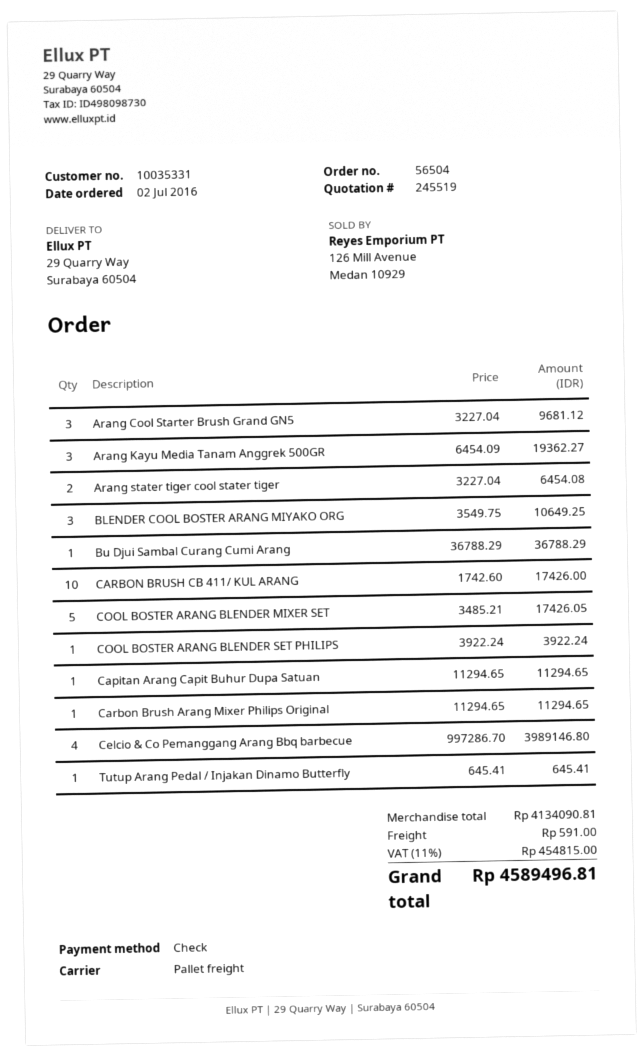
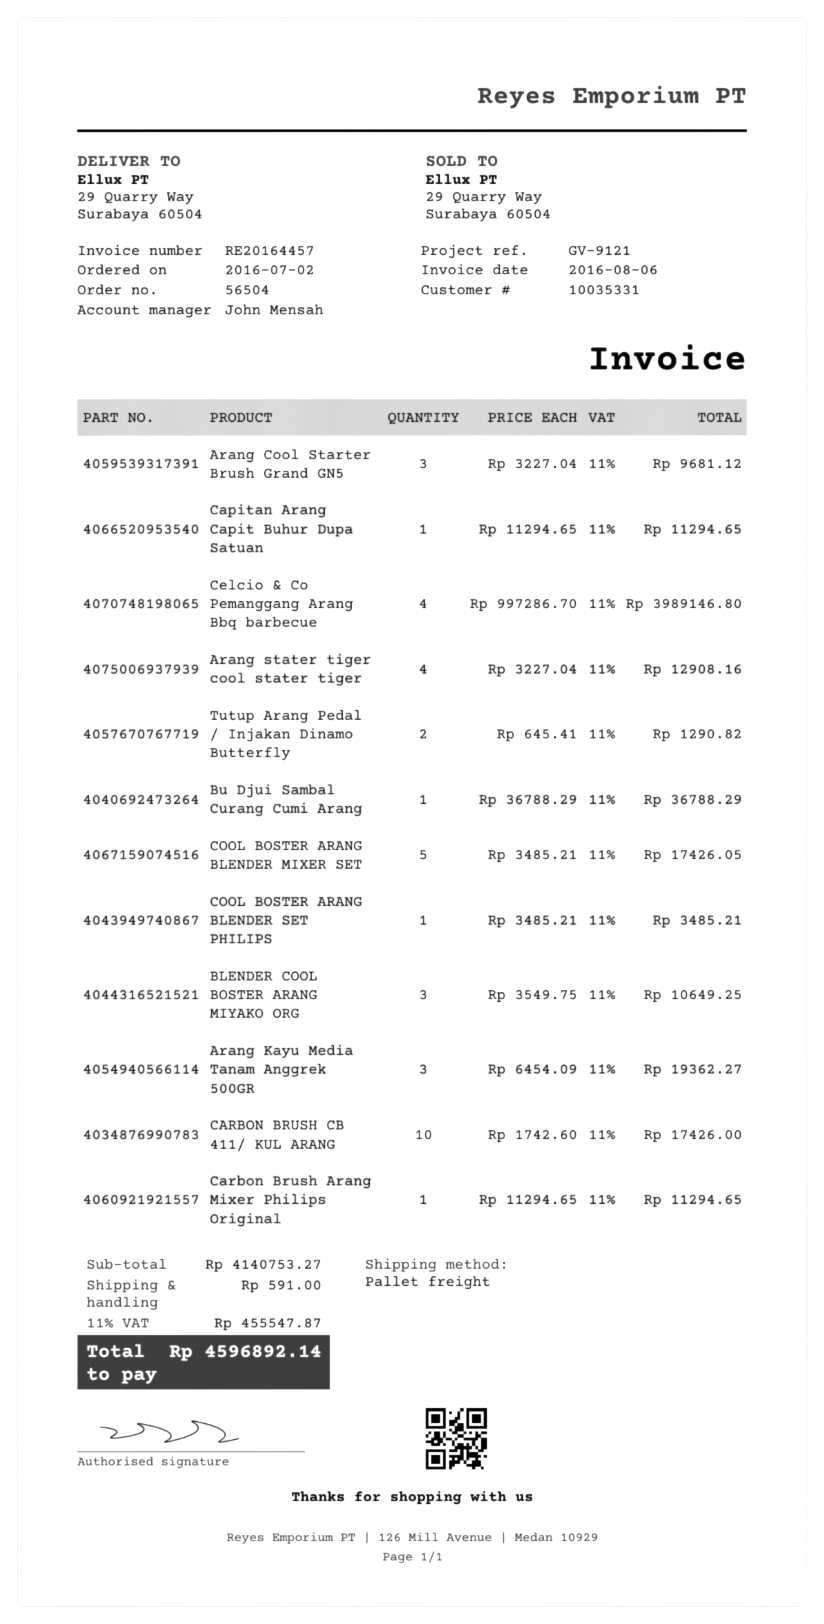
Arang stater tiger cool stater tiger: 2 x 3227.04 = 6454.08 -> 4 x 3227.04 = 12908.16
COOL BOSTER ARANG BLENDER SET PHILIPS: 1 x 3922.24 = 3922.24 -> 1 x 3485.21 = 3485.21
Tutup Arang Pedal / Injakan Dinamo Butterfly: 1 x 645.41 = 645.41 -> 2 x 645.41 = 1290.82
subtotal: 4134090.81 -> 4140753.27
tax: 11% = 454815.00 -> 11% = 455547.87
total: 4589496.81 -> 4596892.14

